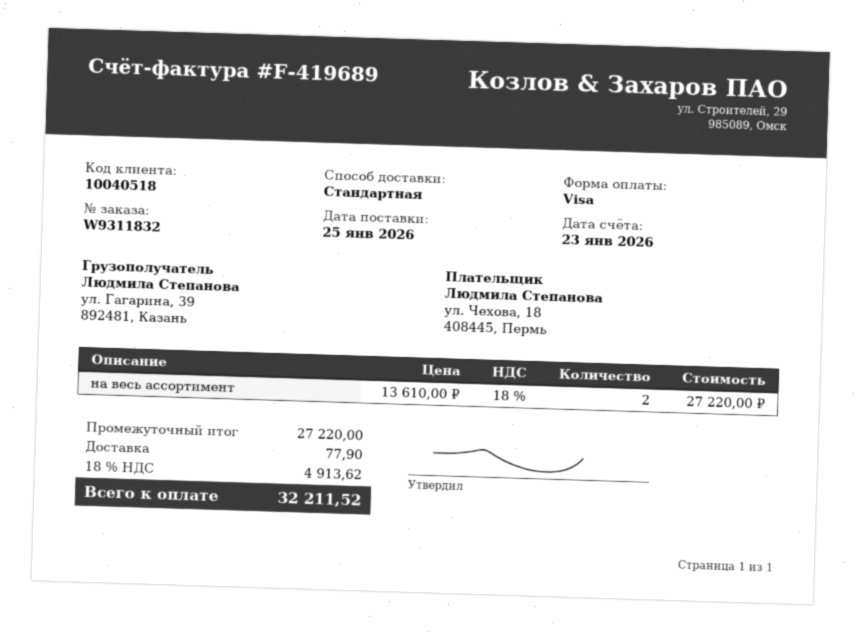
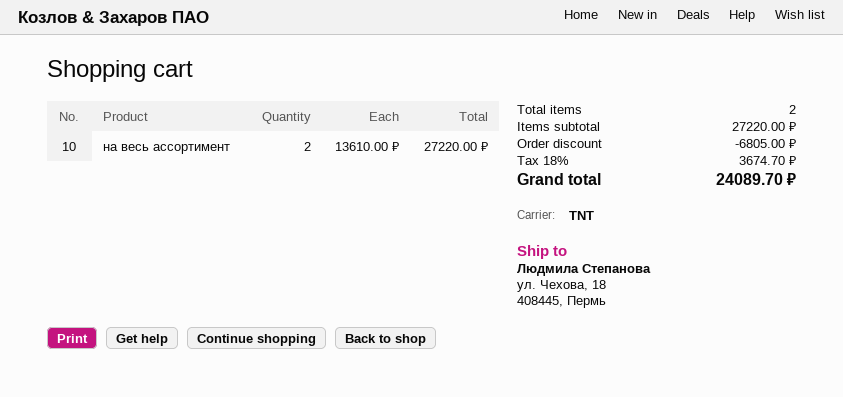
shipping method: standard -> TNT
ship to: ул. Гагарина, 39, 892481, Казань -> ул. Чехова, 18, 408445, Пермь
discount: none -> 6805.00
shipping: 77.90 -> none
tax: 18% = 4913.62 -> 18% = 3674.70
total: 32211.52 -> 24089.70

